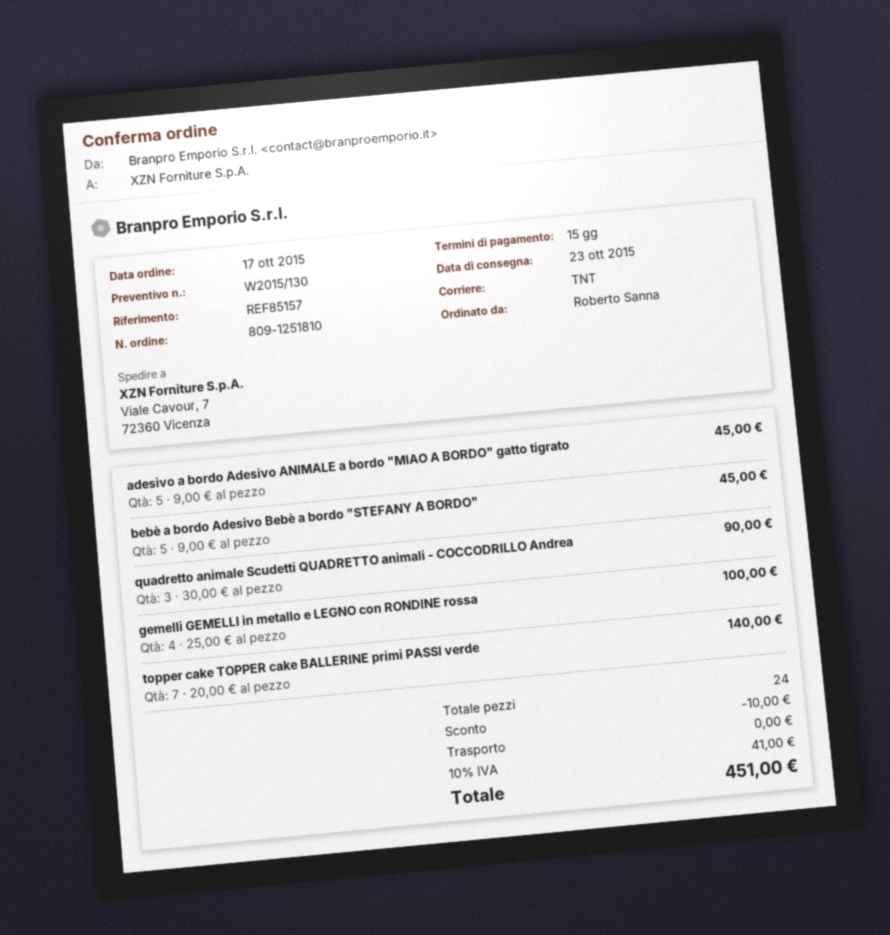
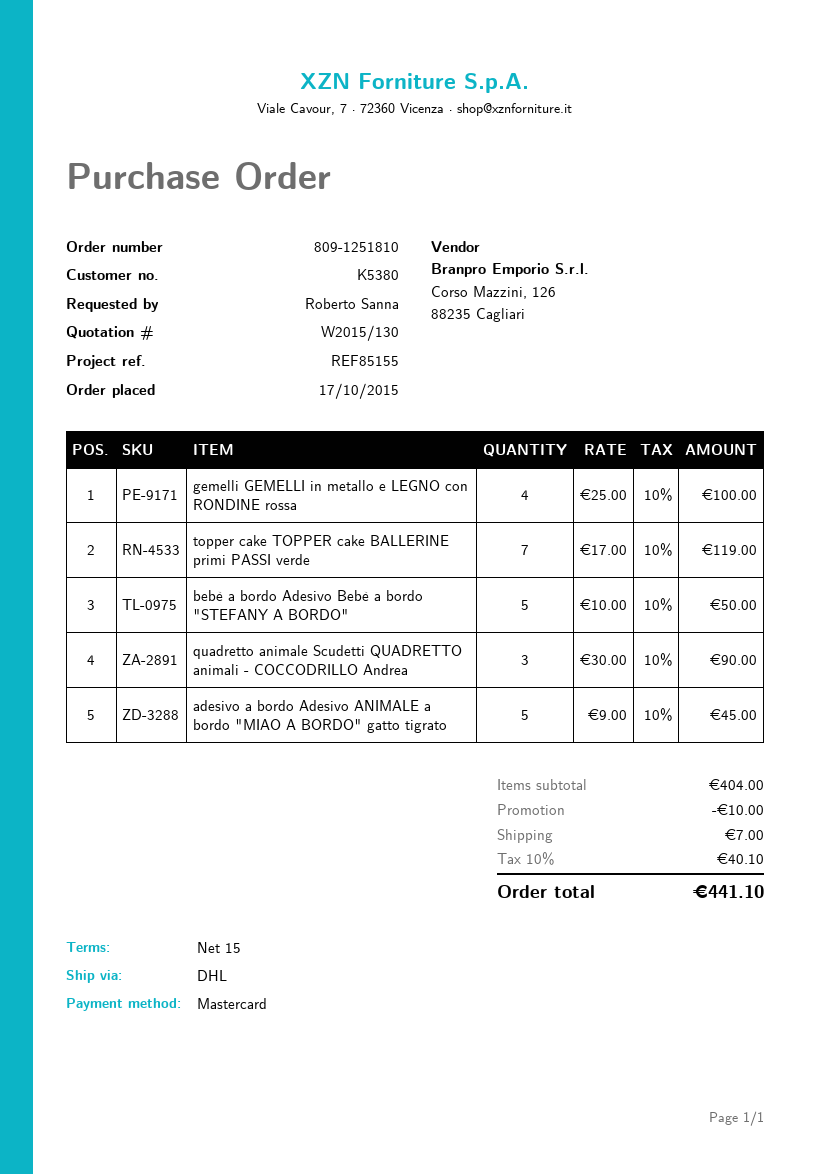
reference: REF85157 -> REF85155
shipping method: TNT -> DHL
bebè a bordo Adesivo Bebè a bordo "STEFANY A BORDO": 5 x 9.00 = 45.00 -> 5 x 10.00 = 50.00
topper cake TOPPER cake BALLERINE primi PASSI verde: 7 x 20.00 = 140.00 -> 7 x 17.00 = 119.00
shipping: 0.00 -> 7.00
tax: 10% = 41.00 -> 10% = 40.10
total: 451.00 -> 441.10

